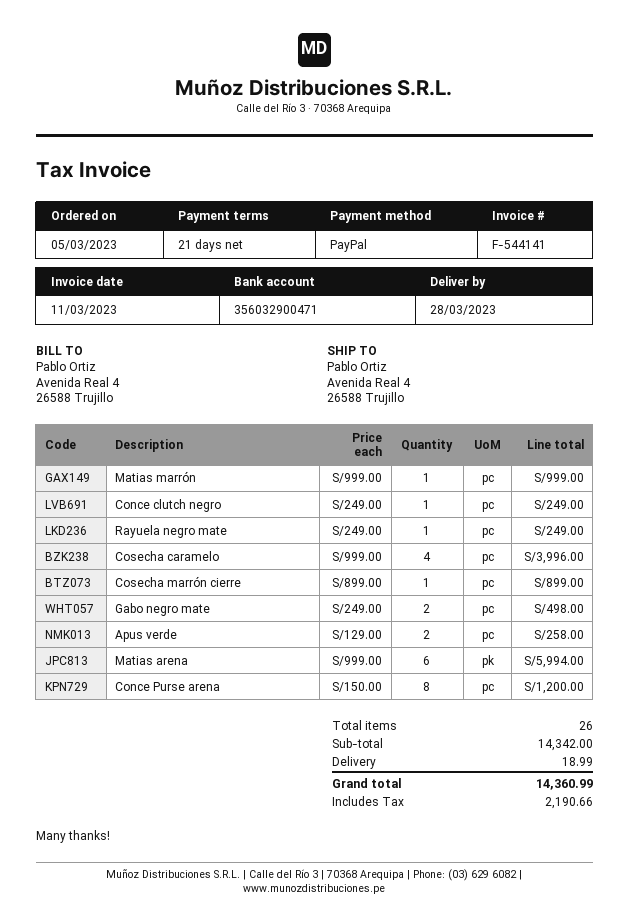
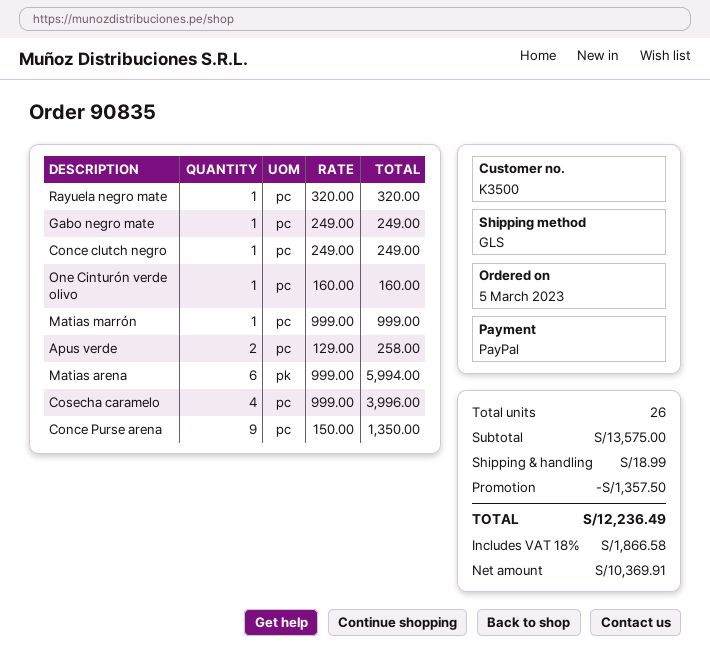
Rayuela negro mate: 1 x 249.00 = 249.00 -> 1 x 320.00 = 320.00
Cosecha marrón cierre: 1 x 899.00 = 899.00 -> none
Gabo negro mate: 2 x 249.00 = 498.00 -> 1 x 249.00 = 249.00
Conce Purse arena: 8 x 150.00 = 1200.00 -> 9 x 150.00 = 1350.00
One Cinturón verde olivo: none -> 1 x 160.00 = 160.00
subtotal: 14342.00 -> 13575.00
discount: none -> 1357.50
tax: 2190.66 -> 1866.58
total: 14360.99 -> 12236.49

